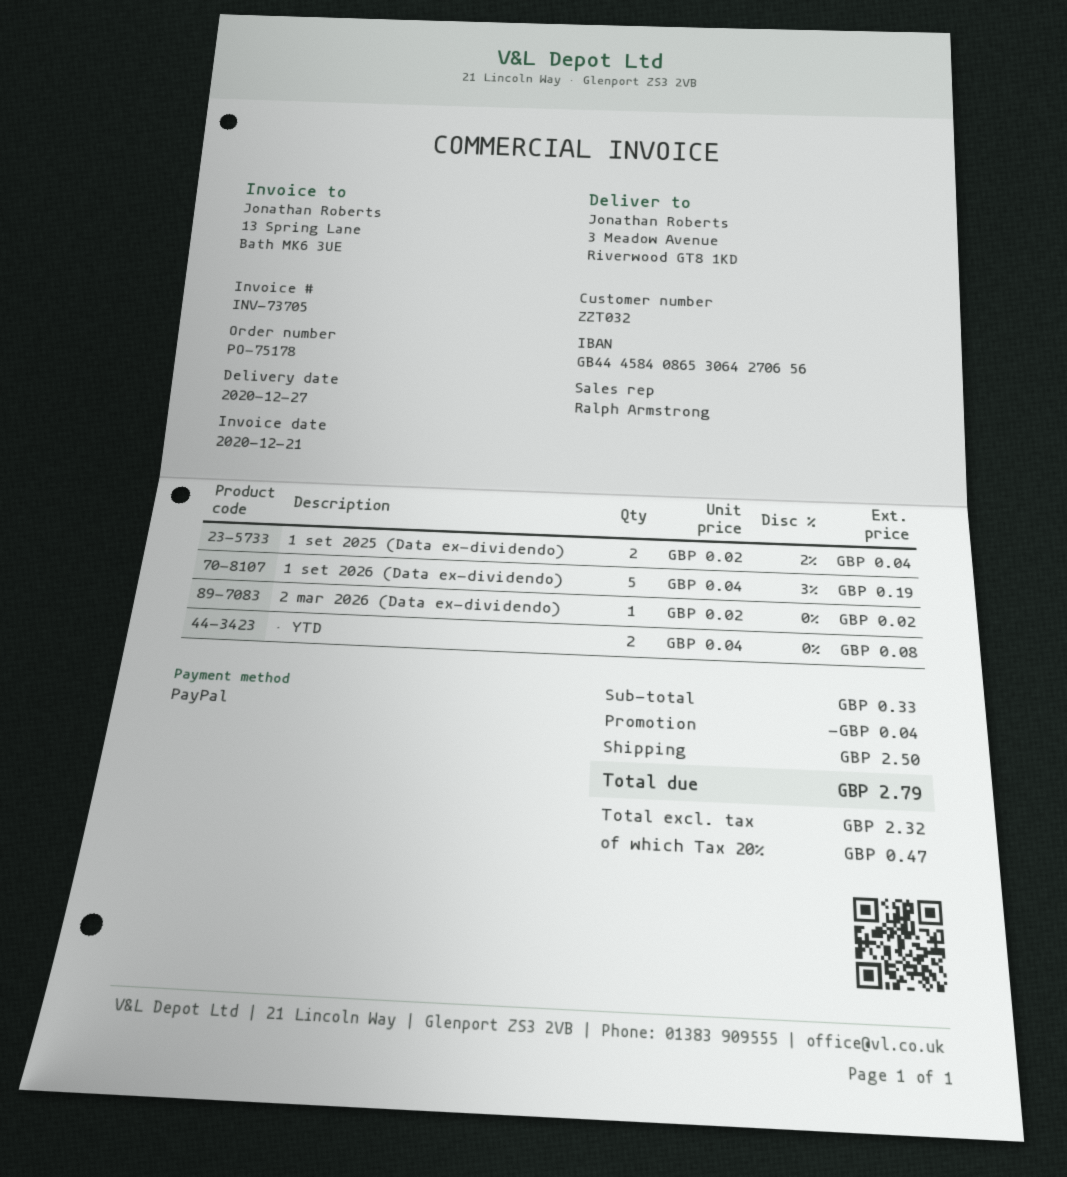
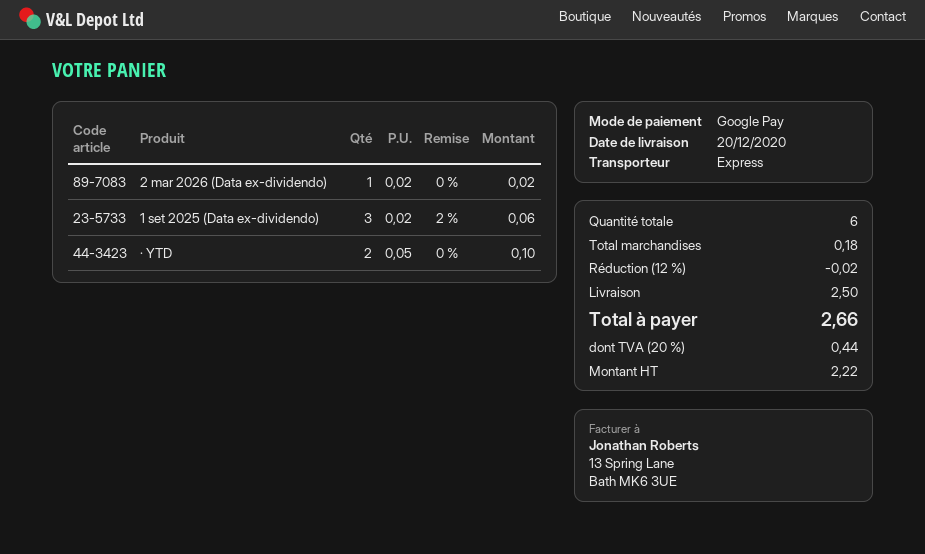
delivery date: 2020-12-27 -> 2020-12-20
payment method: PayPal -> Google Pay
1 set 2025 (Data ex-dividendo): 2 x 0.02 - 2% = 0.04 -> 3 x 0.02 - 2% = 0.06
1 set 2026 (Data ex-dividendo): 5 x 0.04 - 3% = 0.19 -> none
· YTD: 2 x 0.04 = 0.08 -> 2 x 0.05 = 0.10
subtotal: 0.33 -> 0.18
discount: 0.04 -> 0.02
net: 2.32 -> 2.22
tax: 20% = 0.47 -> 20% = 0.44
total: 2.79 -> 2.66

